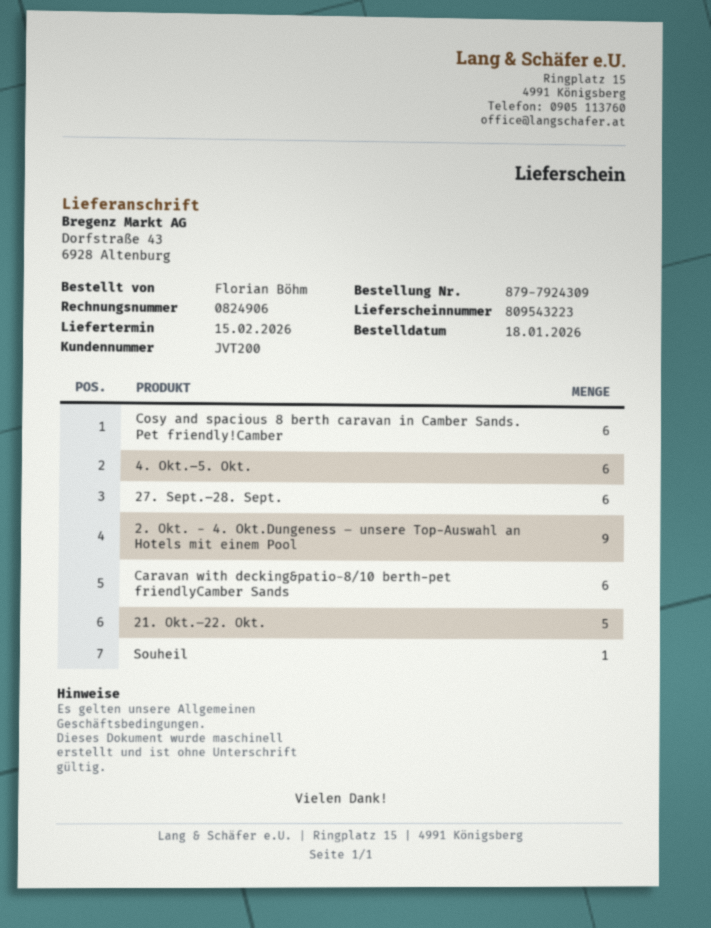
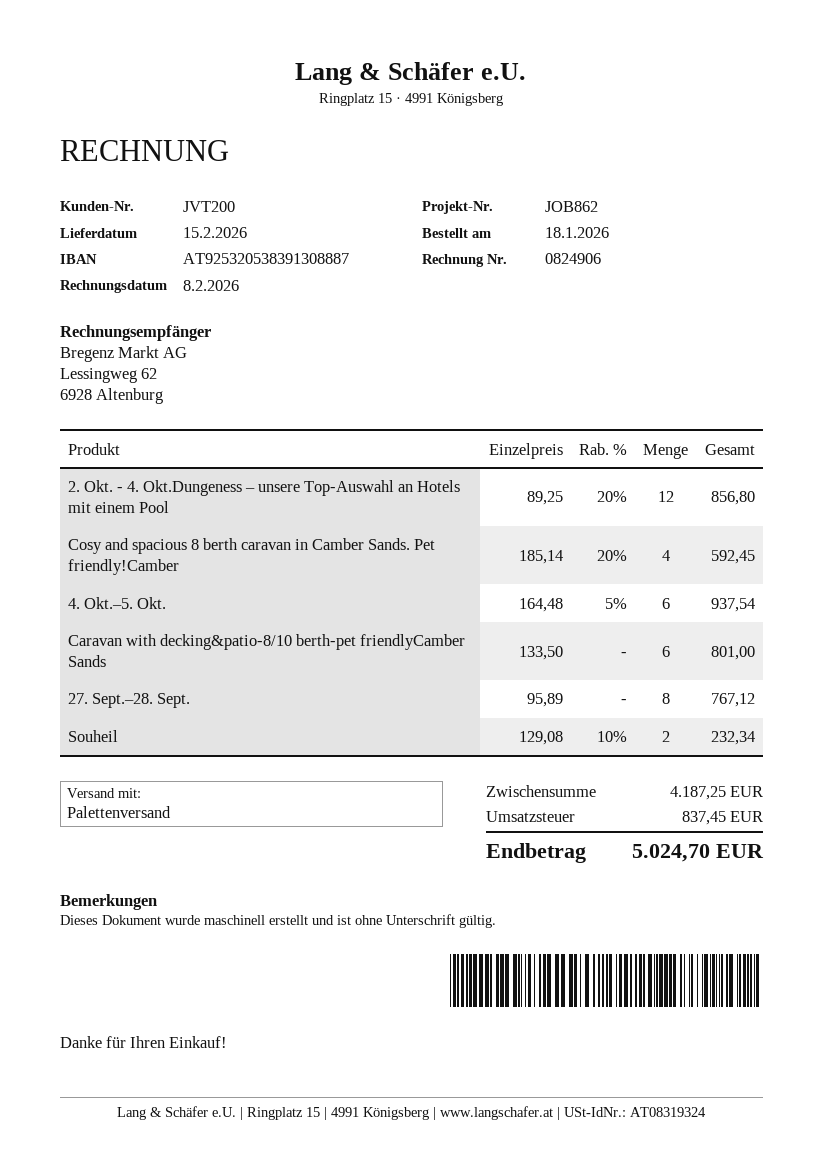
Cosy and spacious 8 berth caravan in Camber Sands. Pet friendly!Camber: 6 -> 4
27. Sept.–28. Sept.: 6 -> 8
2. Okt. - 4. Okt.Dungeness – unsere Top-Auswahl an Hotels mit einem Pool: 9 -> 12
21. Okt.–22. Okt.: 5 -> none
Souheil: 1 -> 2

